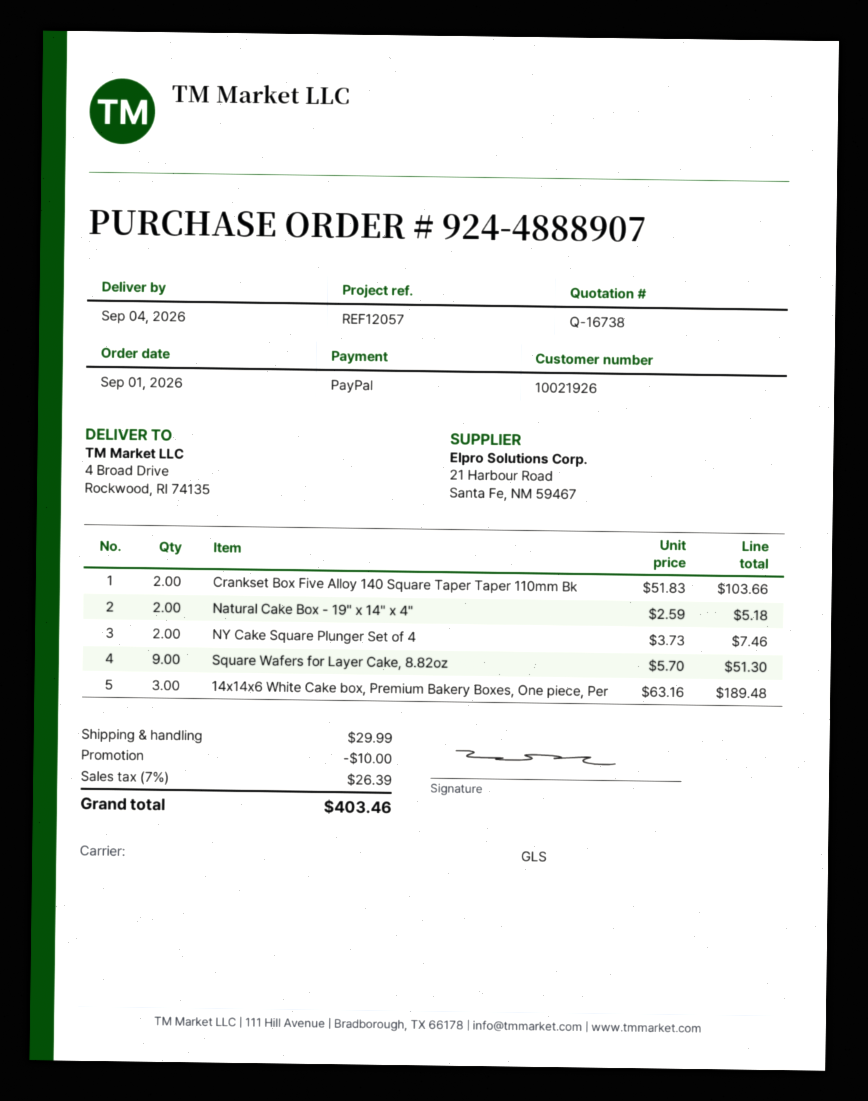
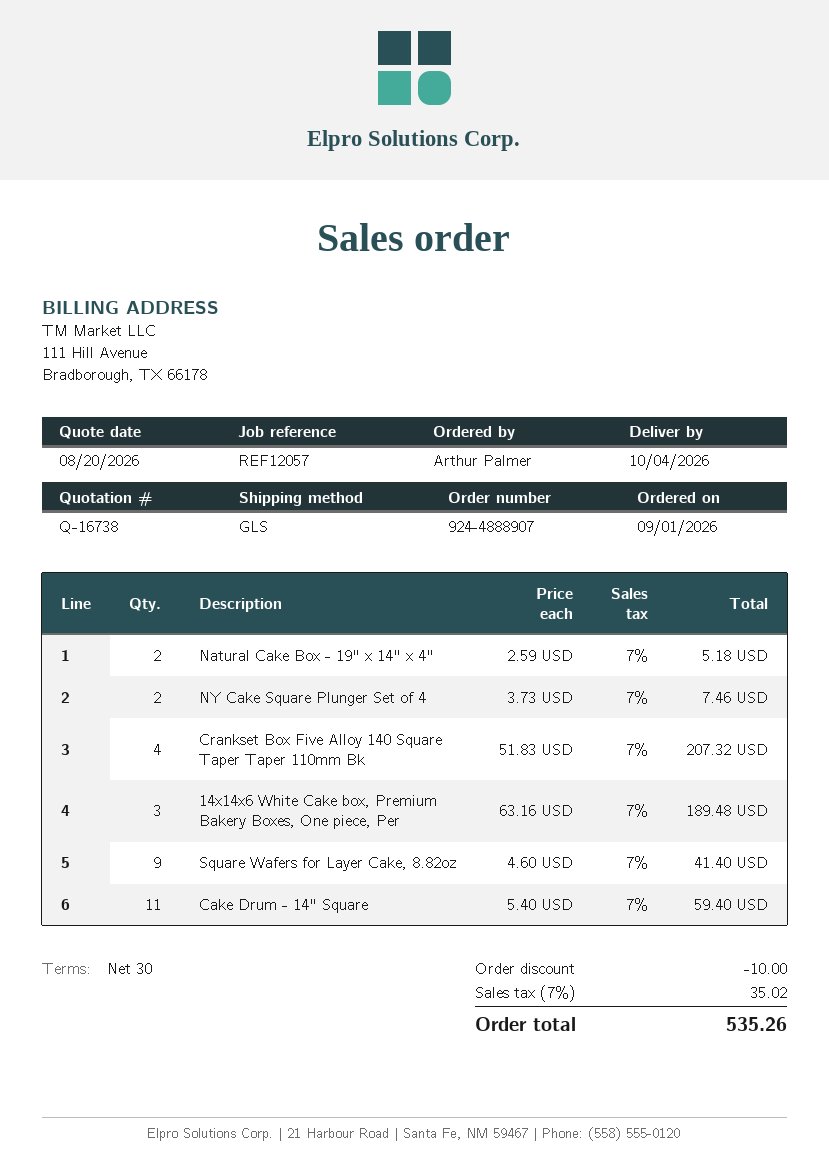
delivery date: 2026-09-04 -> 2026-10-04
Crankset Box Five Alloy 140 Square Taper Taper 110mm Bk: 2 x 51.83 = 103.66 -> 4 x 51.83 = 207.32
Square Wafers for Layer Cake, 8.82oz: 9 x 5.70 = 51.30 -> 9 x 4.60 = 41.40
Cake Drum - 14" Square: none -> 11 x 5.40 = 59.40
shipping: 29.99 -> none
tax: 7% = 26.39 -> 7% = 35.02
total: 403.46 -> 535.26

